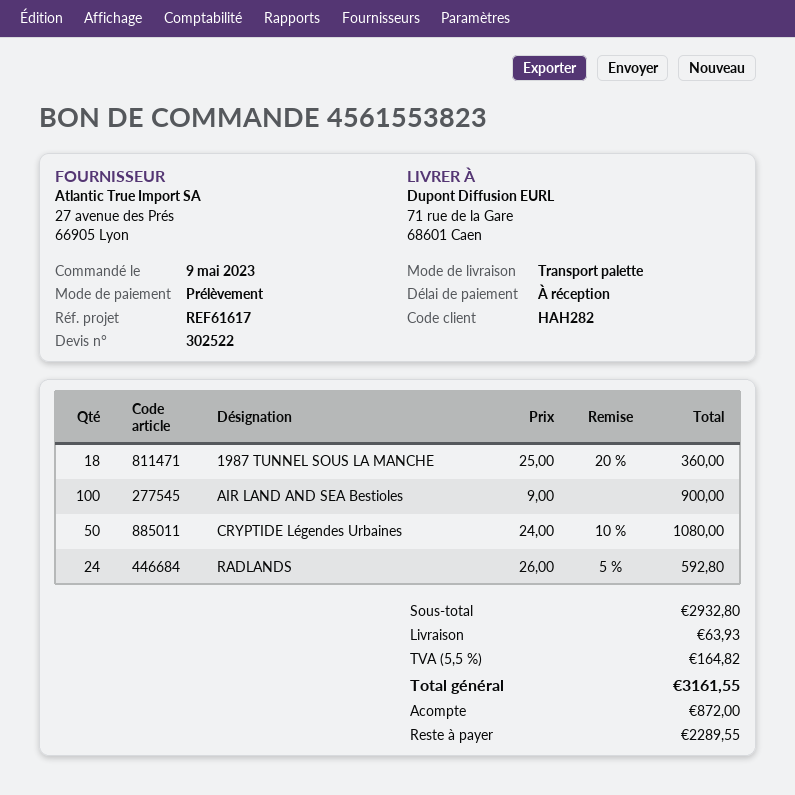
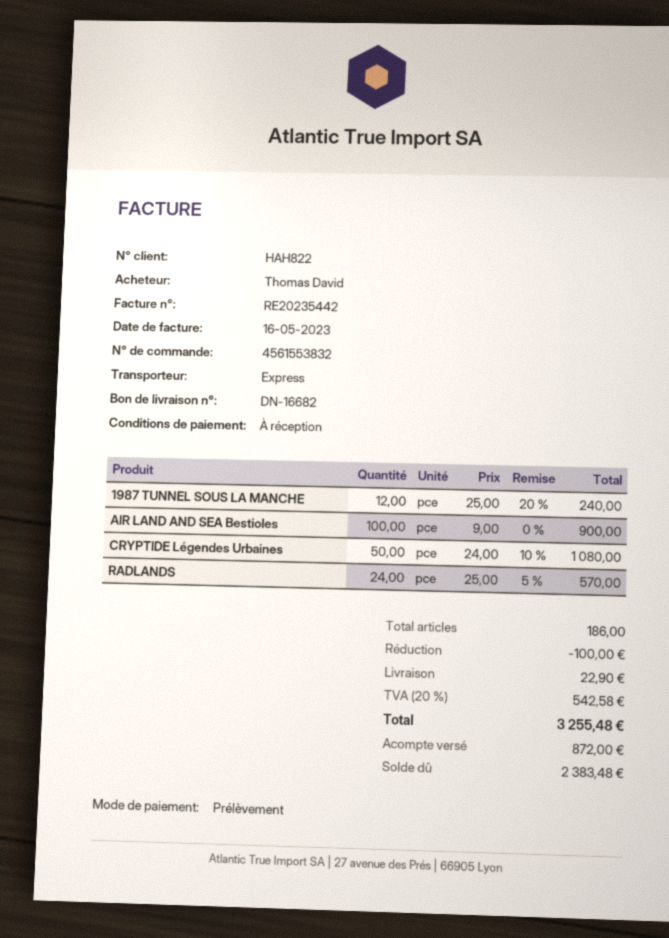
order number: 4561553823 -> 4561553832
customer number: HAH282 -> HAH822
shipping method: pallet freight -> express
1987 TUNNEL SOUS LA MANCHE: 18 x 25.00 - 20% = 360.00 -> 12 x 25.00 - 20% = 240.00
RADLANDS: 24 x 26.00 - 5% = 592.80 -> 24 x 25.00 - 5% = 570.00
discount: none -> 100.00
shipping: 63.93 -> 22.90
tax: 5.5% = 164.82 -> 20% = 542.58
total: 3161.55 -> 3255.48
balance: 2289.55 -> 2383.48

